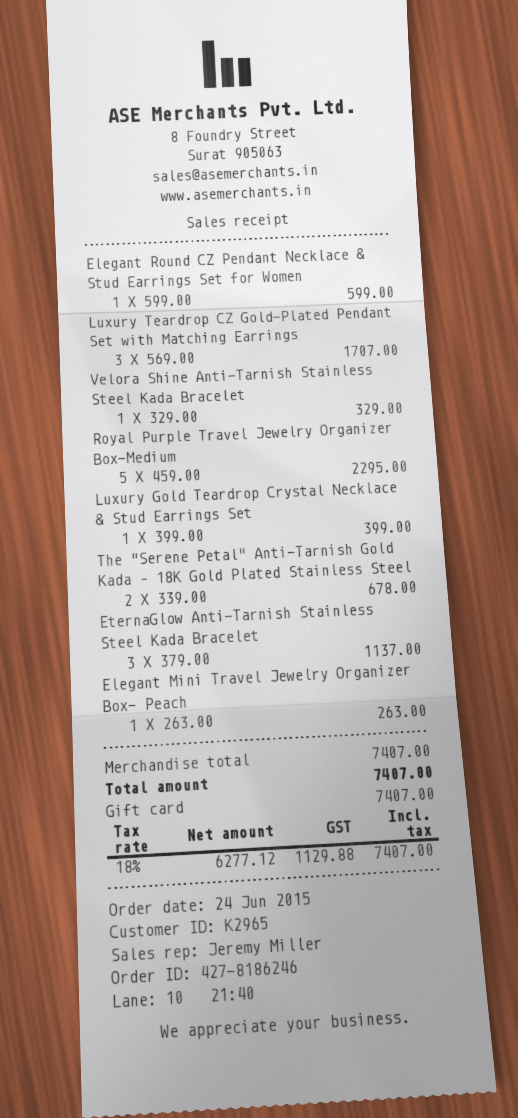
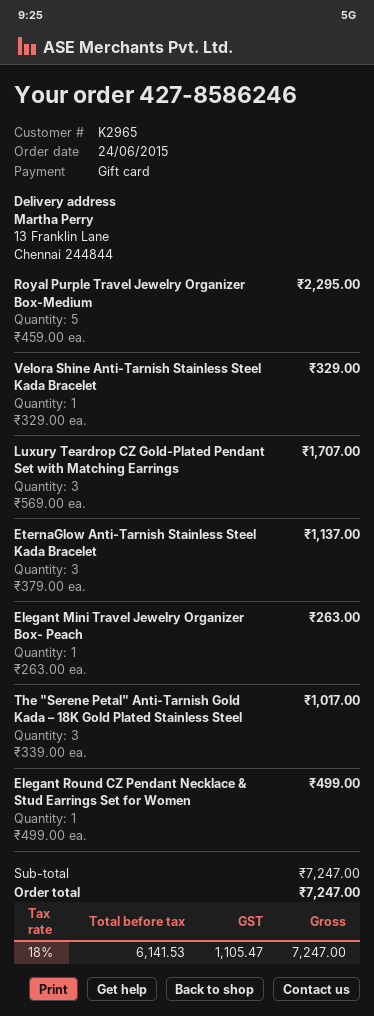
order number: 427-8186246 -> 427-8586246
Elegant Round CZ Pendant Necklace & Stud Earrings Set for Women: 1 x 599.00 = 599.00 -> 1 x 499.00 = 499.00
Luxury Gold Teardrop Crystal Necklace & Stud Earrings Set: 1 x 399.00 = 399.00 -> none
The "Serene Petal" Anti-Tarnish Gold Kada – 18K Gold Plated Stainless Steel: 2 x 339.00 = 678.00 -> 3 x 339.00 = 1017.00
subtotal: 7407.00 -> 7247.00
net: 6277.12 -> 6141.53
tax: 18% = 1129.88 -> 18% = 1105.47
total: 7407.00 -> 7247.00

